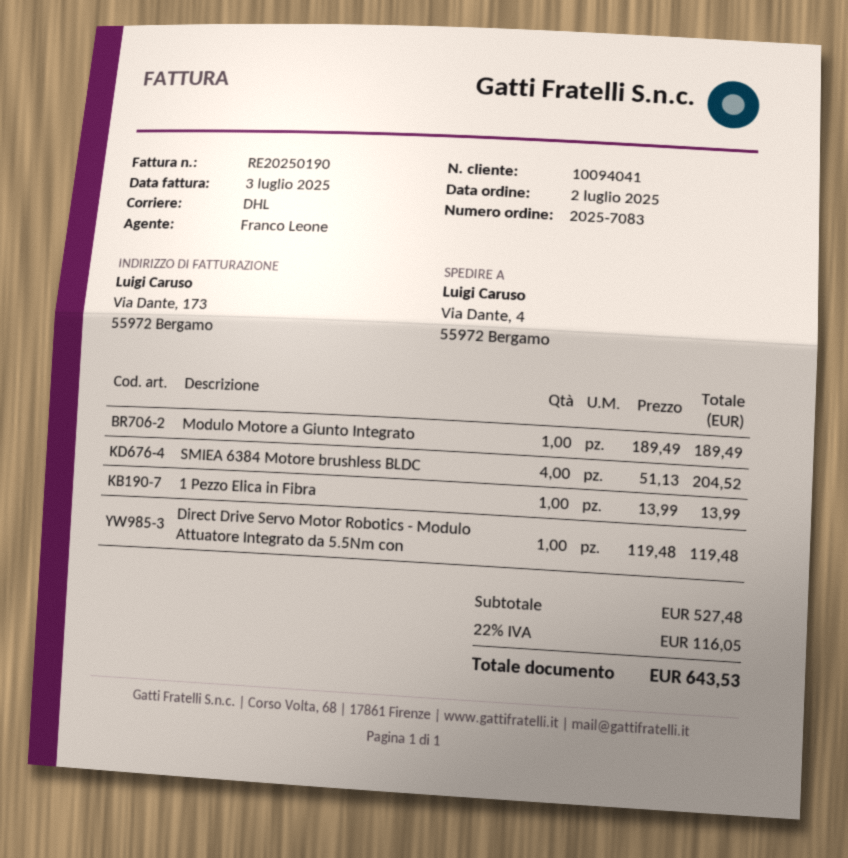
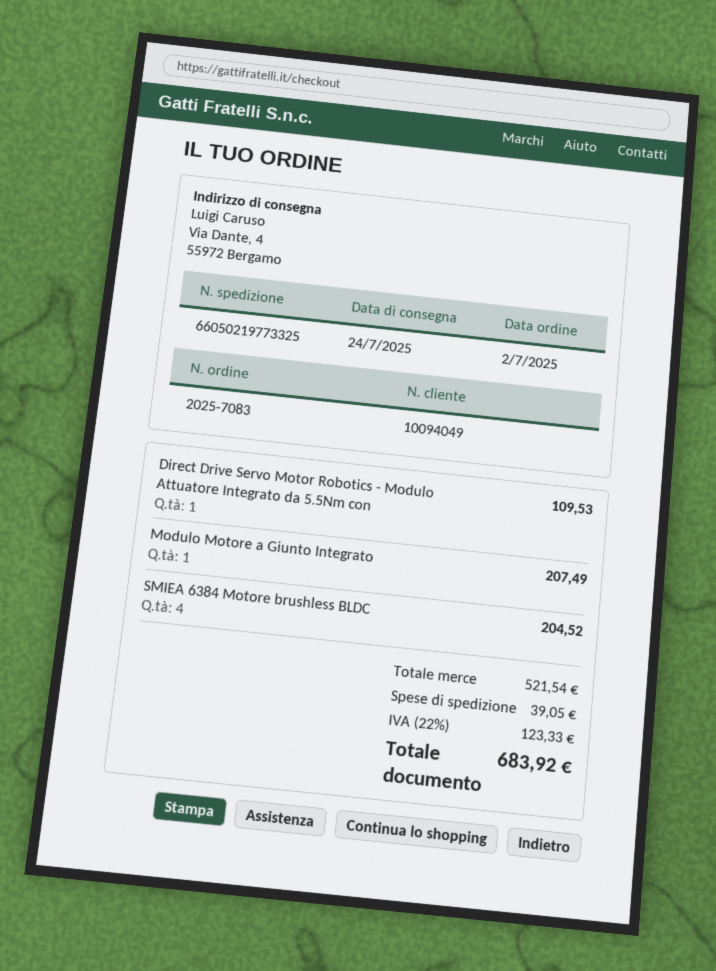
customer number: 10094041 -> 10094049
Modulo Motore a Giunto Integrato: 1 for 189.49 -> 1 for 207.49
1 Pezzo Elica in Fibra: 1 for 13.99 -> none
Direct Drive Servo Motor Robotics - Modulo Attuatore Integrato da 5.5Nm con: 1 for 119.48 -> 1 for 109.53
subtotal: 527.48 -> 521.54
shipping: none -> 39.05
tax: 22% = 116.05 -> 22% = 123.33
total: 643.53 -> 683.92

